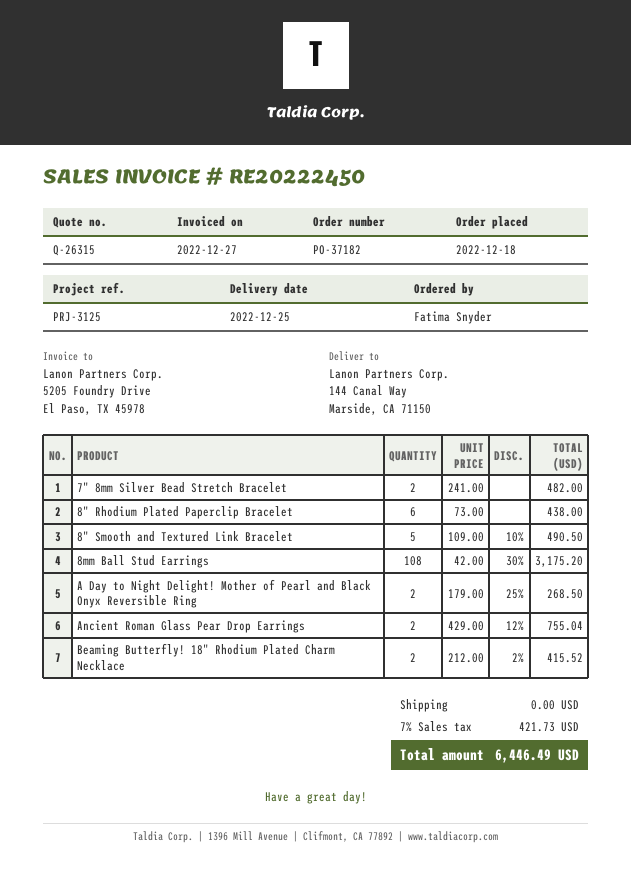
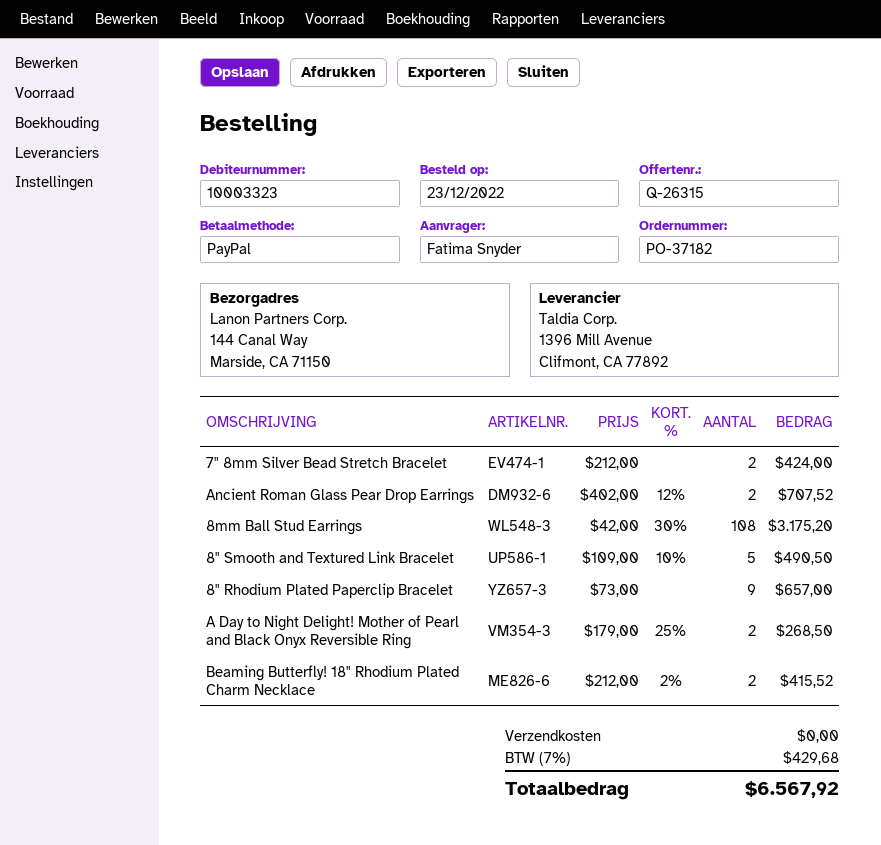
order date: 2022-12-18 -> 2022-12-23
7" 8mm Silver Bead Stretch Bracelet: 2 x 241.00 = 482.00 -> 2 x 212.00 = 424.00
8" Rhodium Plated Paperclip Bracelet: 6 x 73.00 = 438.00 -> 9 x 73.00 = 657.00
Ancient Roman Glass Pear Drop Earrings: 2 x 429.00 - 12% = 755.04 -> 2 x 402.00 - 12% = 707.52
tax: 7% = 421.73 -> 7% = 429.68
total: 6446.49 -> 6567.92

